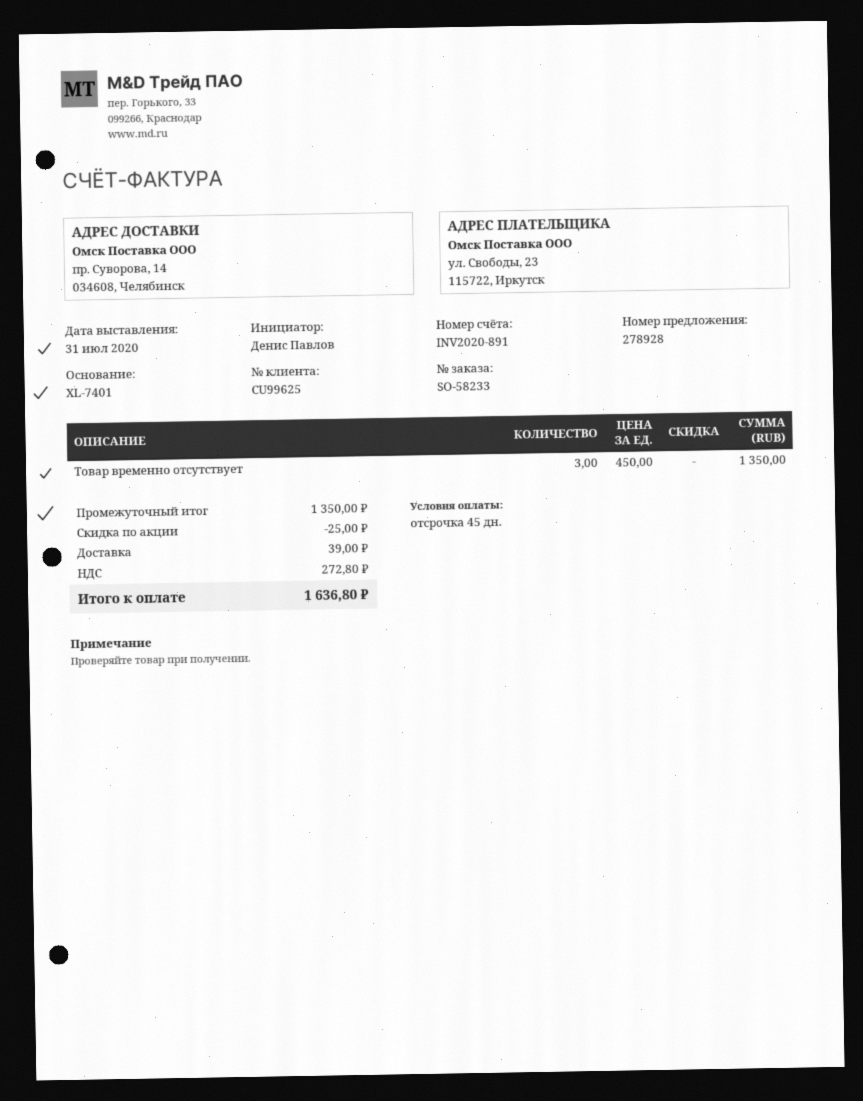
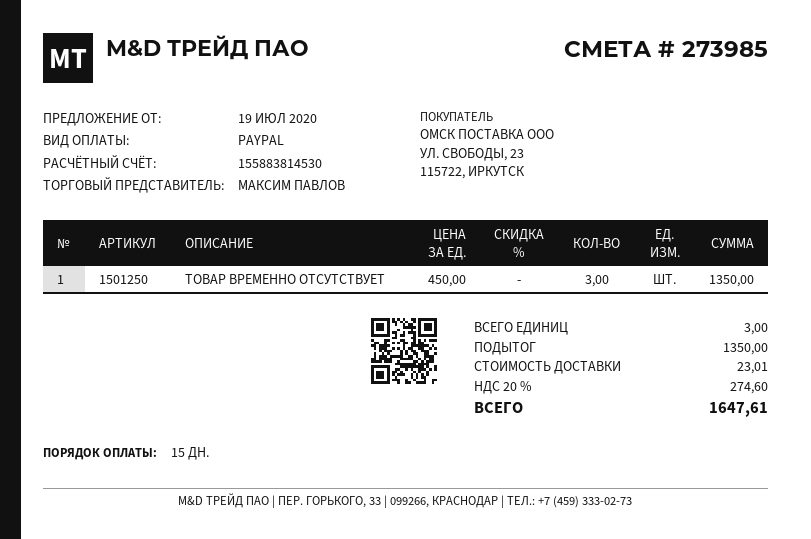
quote number: 278928 -> 273985
payment terms: 45 days -> 15 days
discount: 25.00 -> none
shipping: 39.00 -> 23.01
tax: 272.80 -> 274.60
total: 1636.80 -> 1647.61

